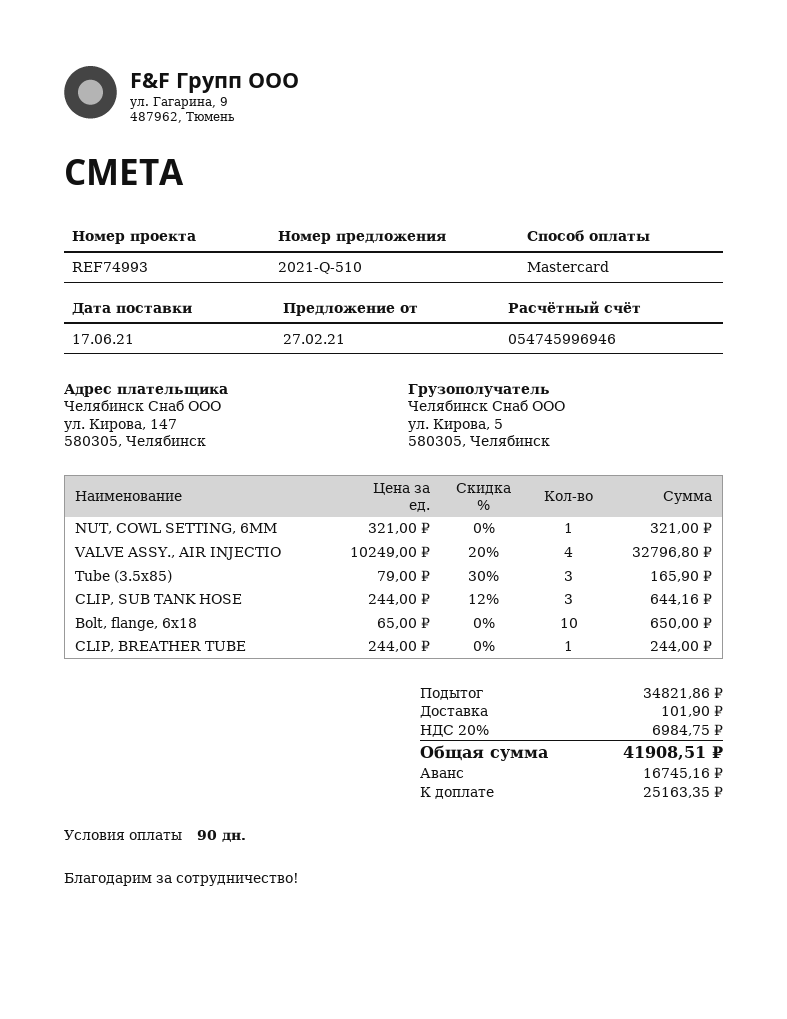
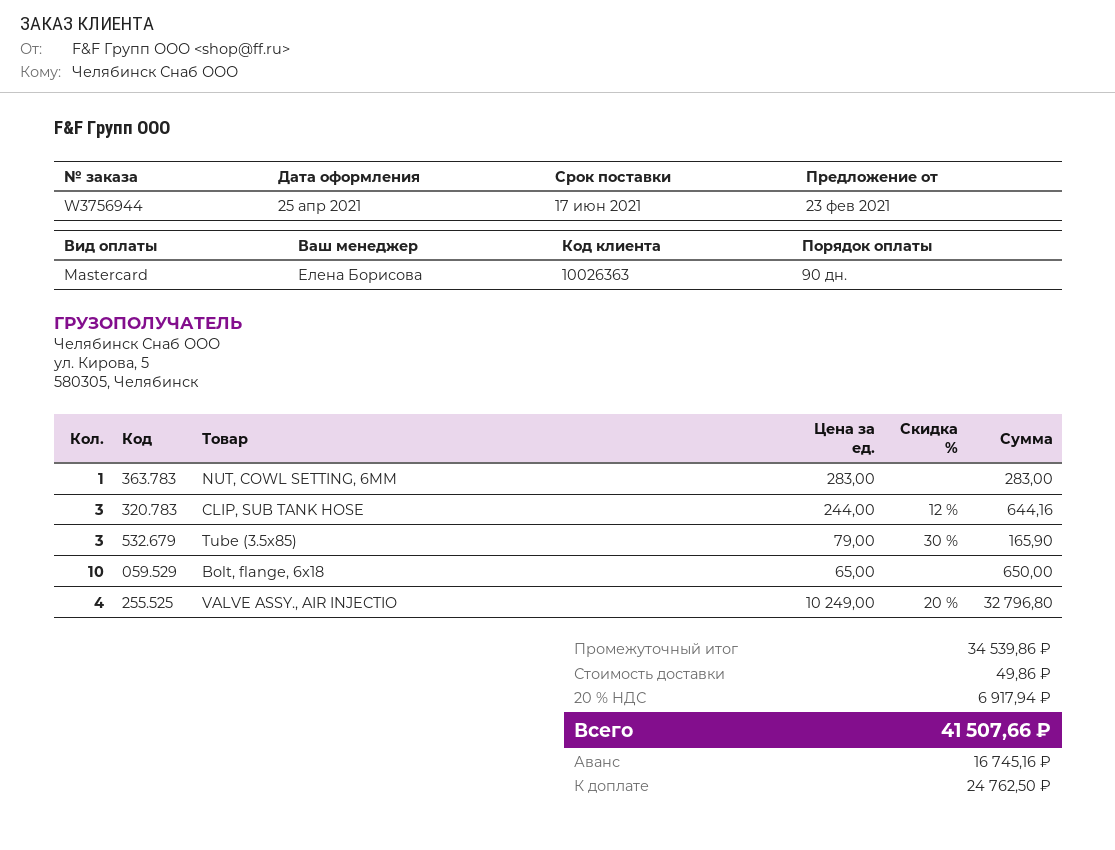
quote date: 2021-02-27 -> 2021-02-23
NUT, COWL SETTING, 6MM: 1 x 321.00 = 321.00 -> 1 x 283.00 = 283.00
CLIP, BREATHER TUBE: 1 x 244.00 = 244.00 -> none
subtotal: 34821.86 -> 34539.86
shipping: 101.90 -> 49.86
tax: 20% = 6984.75 -> 20% = 6917.94
total: 41908.51 -> 41507.66
balance: 25163.35 -> 24762.50

